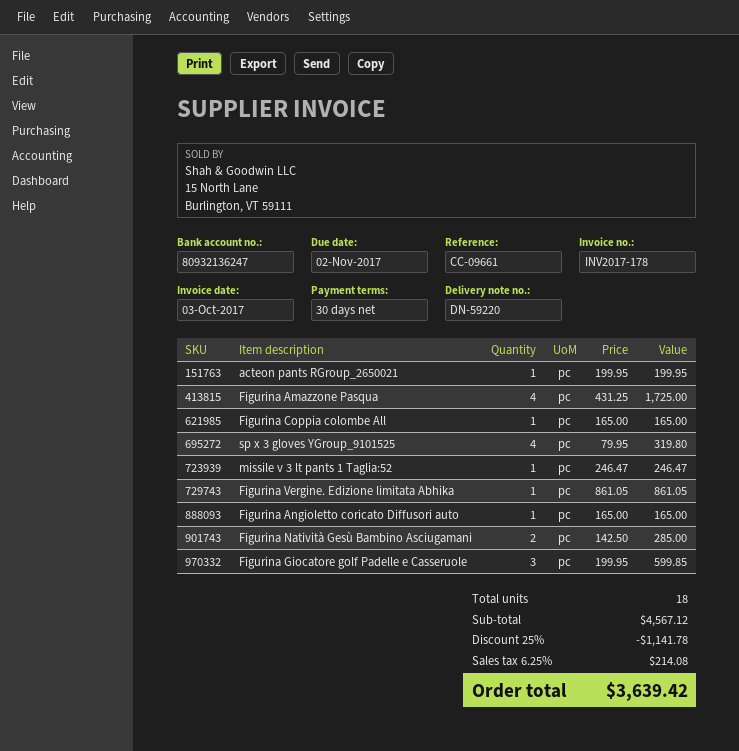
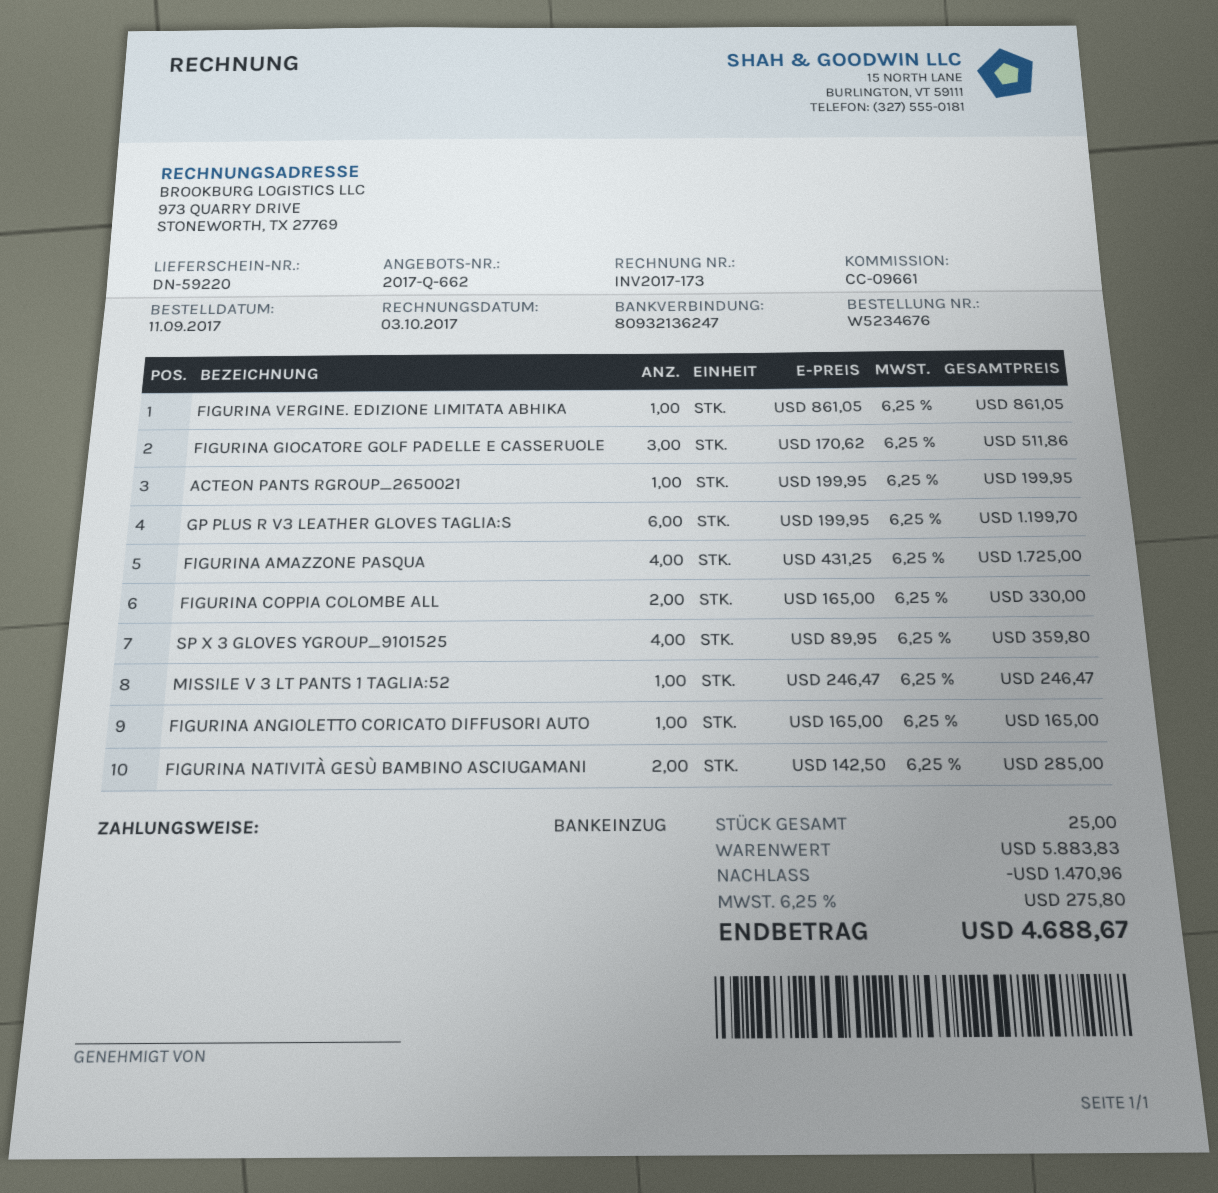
invoice number: INV2017-178 -> INV2017-173
Figurina Coppia colombe All: 1 x 165.00 = 165.00 -> 2 x 165.00 = 330.00
sp x 3 gloves YGroup_9101525: 4 x 79.95 = 319.80 -> 4 x 89.95 = 359.80
Figurina Giocatore golf Padelle e Casseruole: 3 x 199.95 = 599.85 -> 3 x 170.62 = 511.86
GP PLUS R V3 LEATHER GLOVES TAGLIA:S: none -> 6 x 199.95 = 1199.70
total quantity: 18 -> 25
subtotal: 4567.12 -> 5883.83
discount: 1141.78 -> 1470.96
tax: 6.25% = 214.08 -> 6.25% = 275.80
total: 3639.42 -> 4688.67

